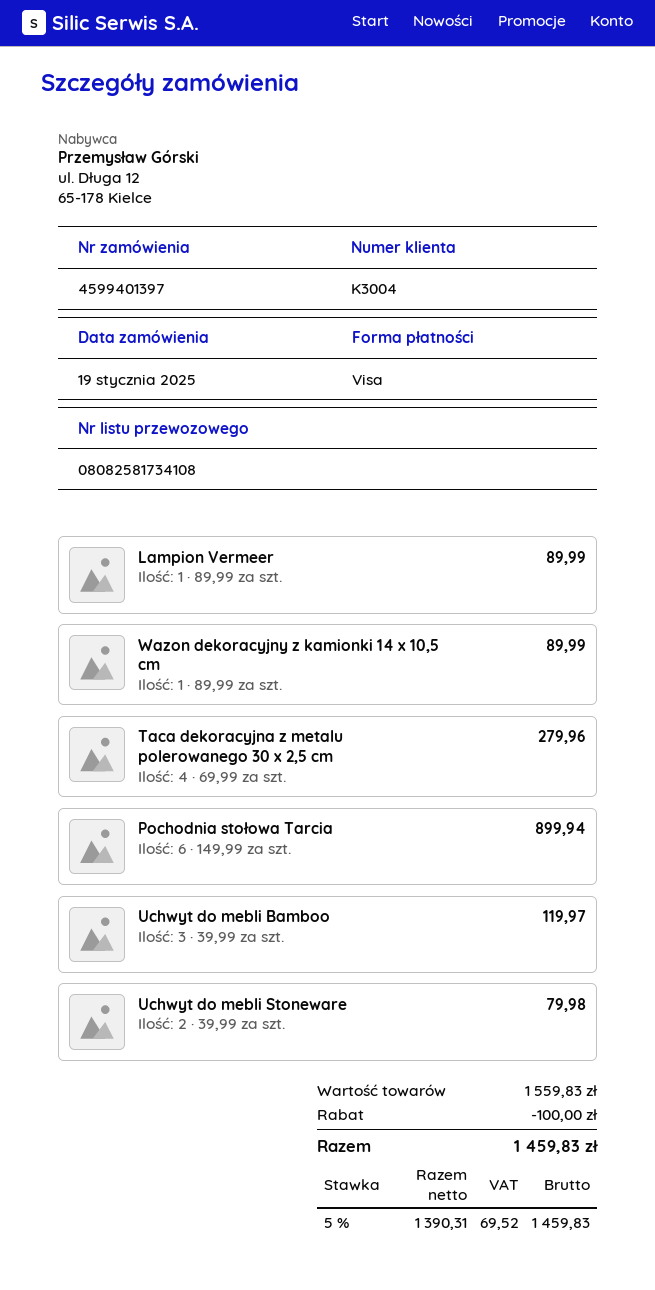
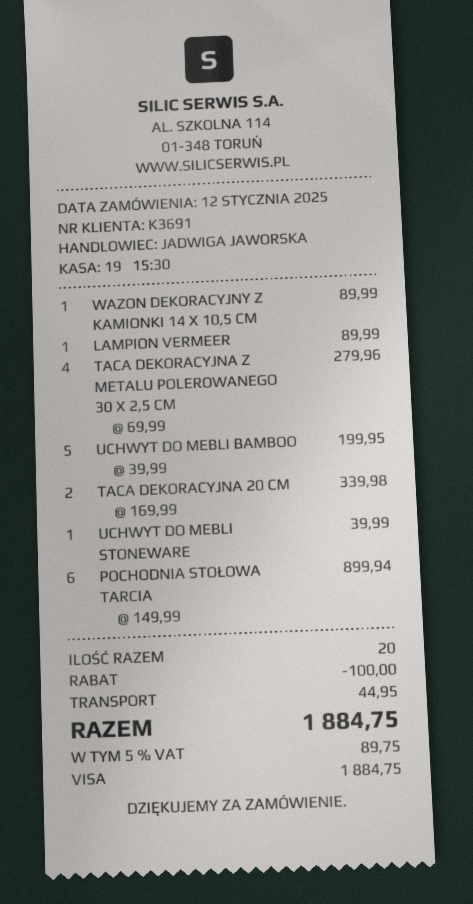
order date: 2025-01-19 -> 2025-01-12
customer number: K3004 -> K3691
Uchwyt do mebli Bamboo: 3 x 39.99 = 119.97 -> 5 x 39.99 = 199.95
Uchwyt do mebli Stoneware: 2 x 39.99 = 79.98 -> 1 x 39.99 = 39.99
TACA DEKORACYJNA 20 CM: none -> 2 x 169.99 = 339.98
shipping: none -> 44.95
tax: 5% = 69.52 -> 5% = 89.75
total: 1459.83 -> 1884.75

